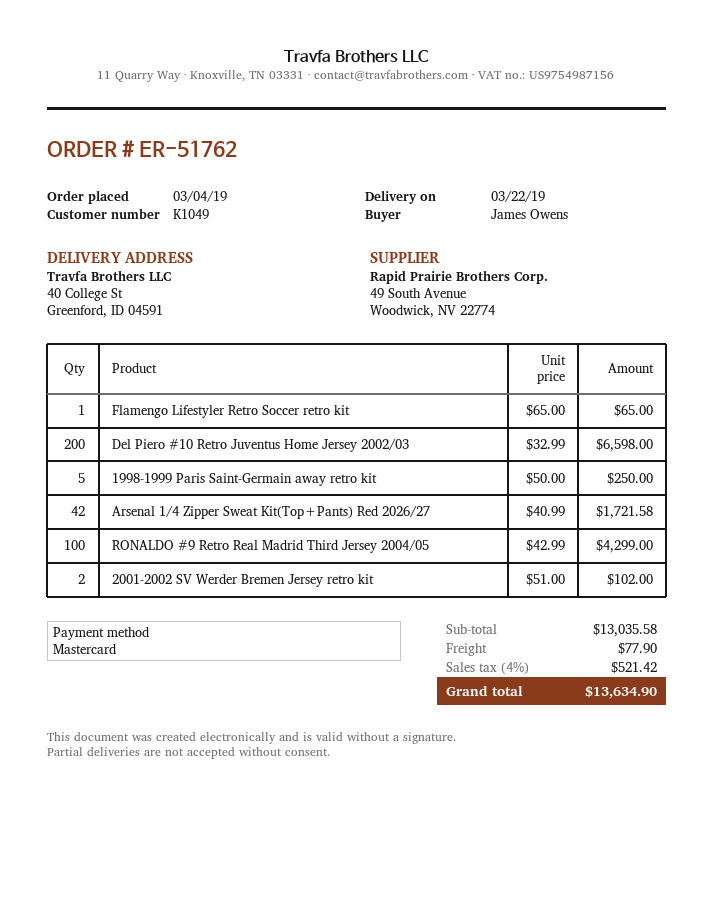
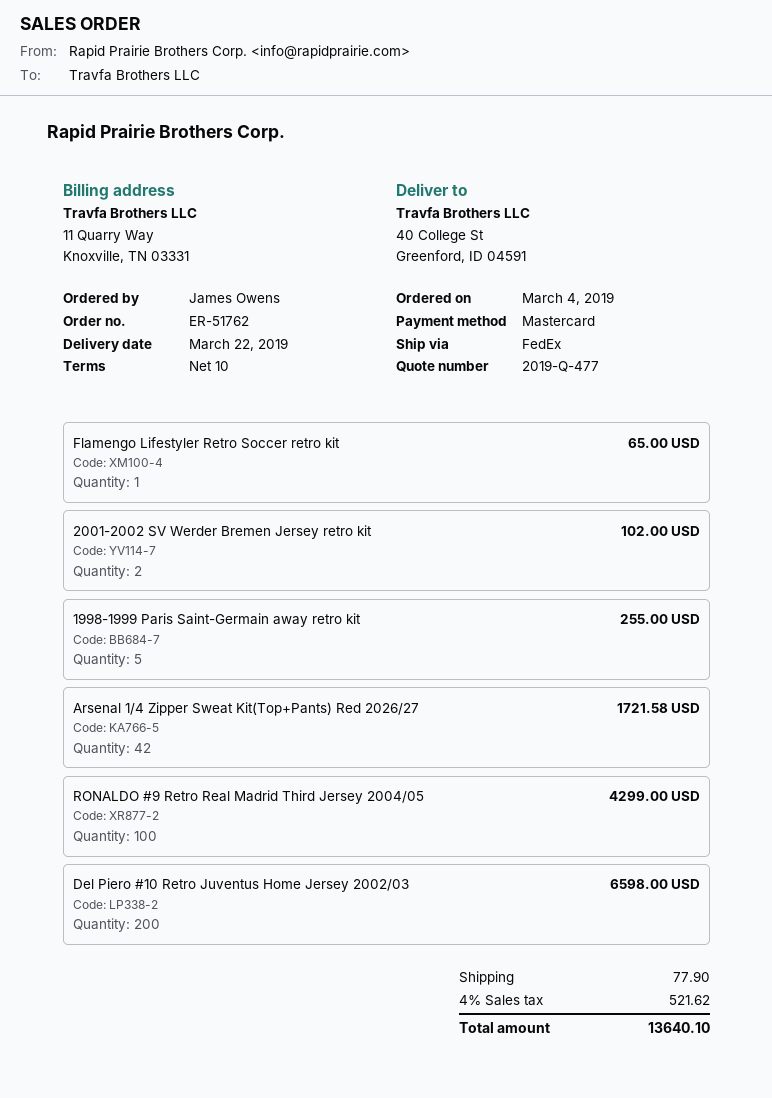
1998-1999 Paris Saint-Germain away retro kit: 5 for 250.00 -> 5 for 255.00
tax: 4% = 521.42 -> 4% = 521.62
total: 13634.90 -> 13640.10

